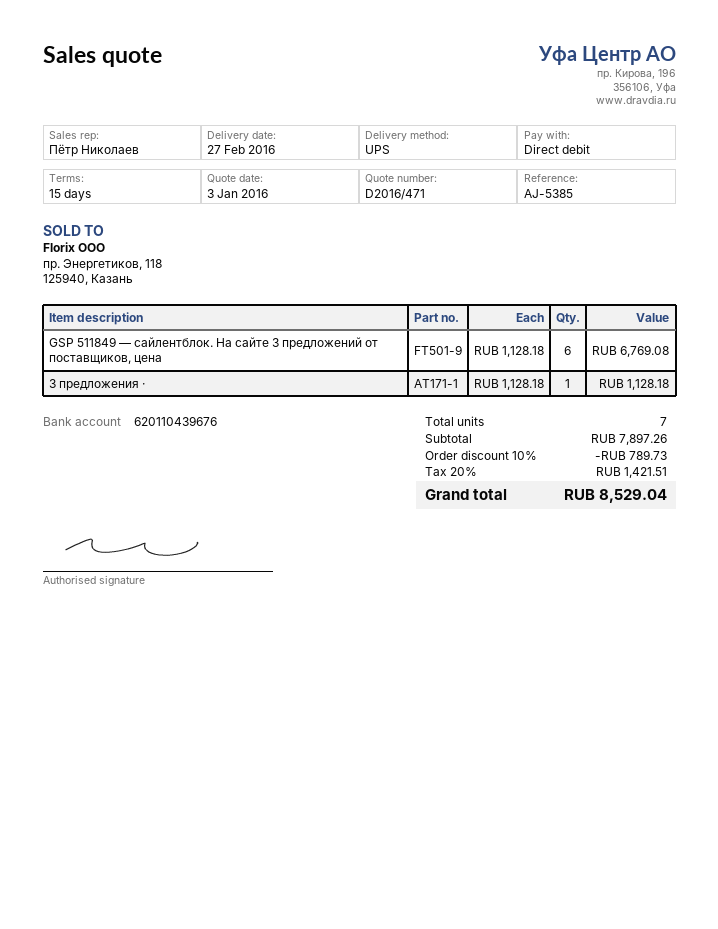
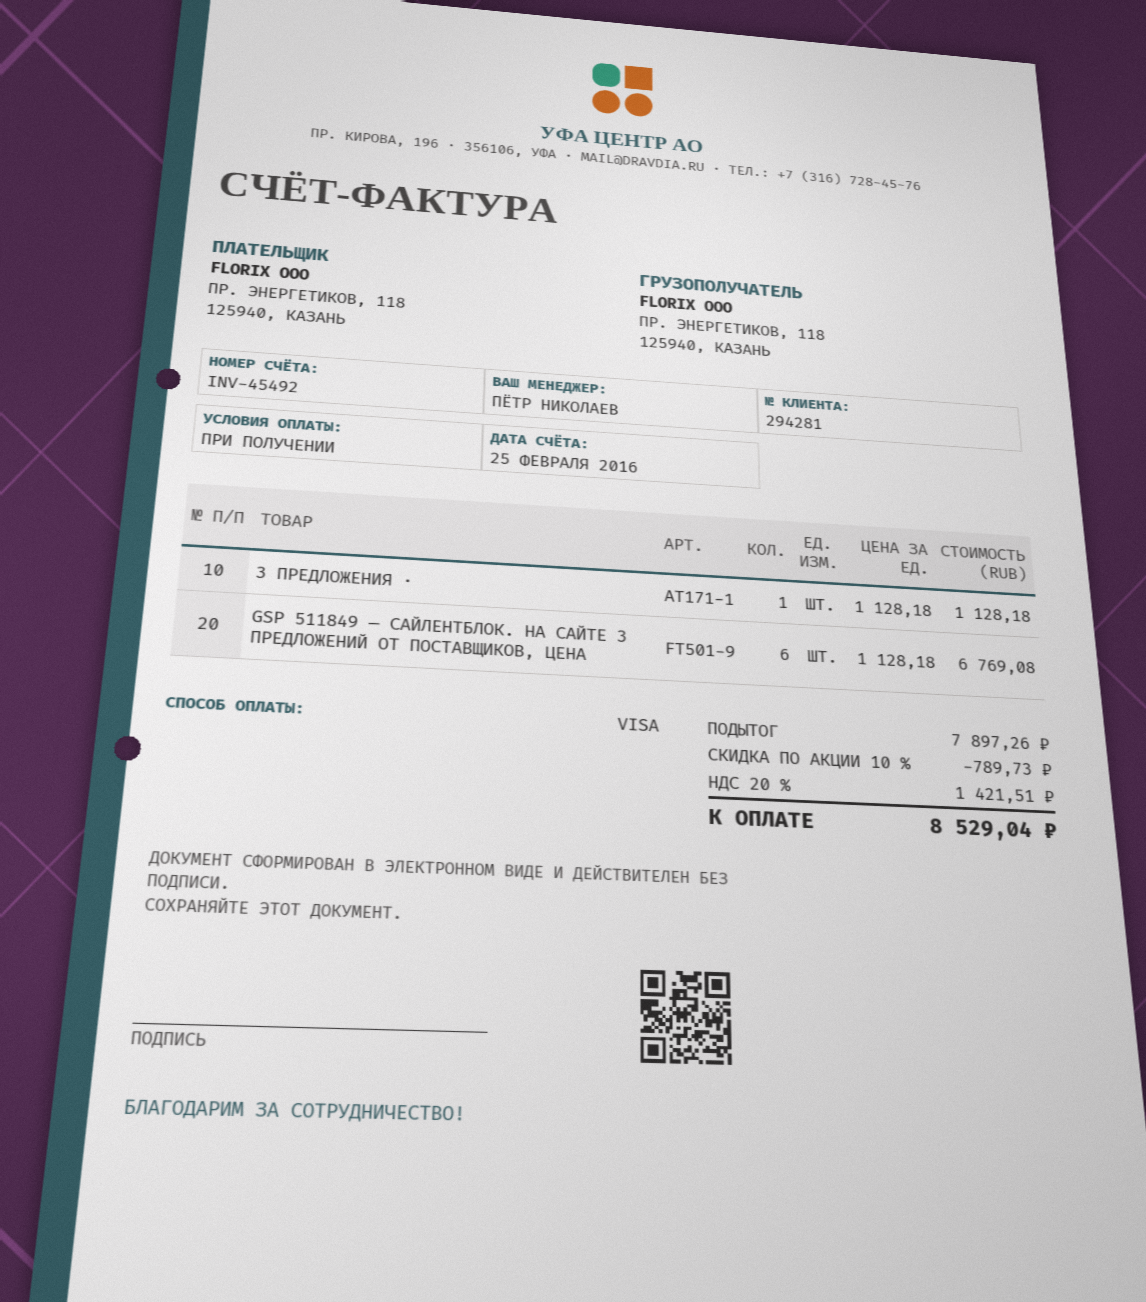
payment terms: 15 days -> on receipt
payment method: direct debit -> Visa

